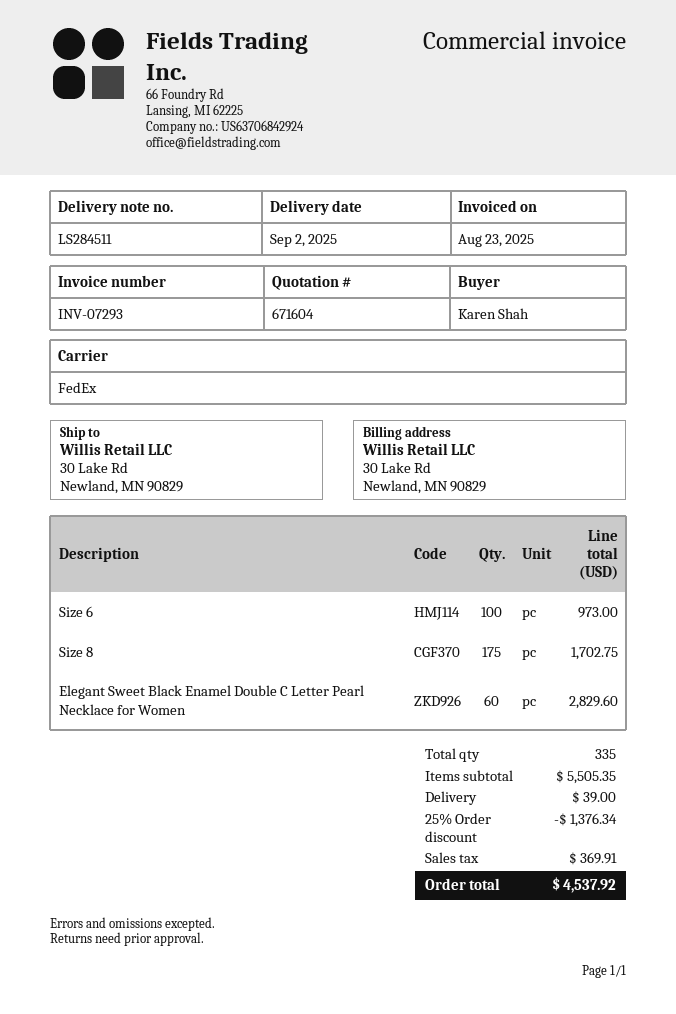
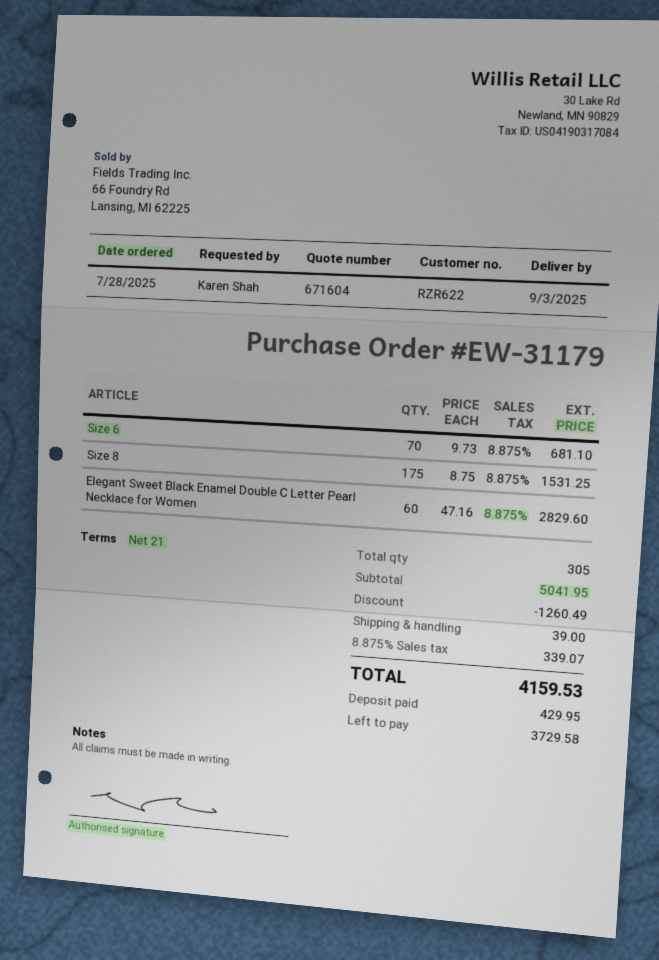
delivery date: 2025-09-02 -> 2025-09-03
Size 6: 100 for 973.00 -> 70 for 681.10
Size 8: 175 for 1702.75 -> 175 for 1531.25
total quantity: 335 -> 305
subtotal: 5505.35 -> 5041.95
discount: 1376.34 -> 1260.49
tax: 369.91 -> 339.07
total: 4537.92 -> 4159.53

